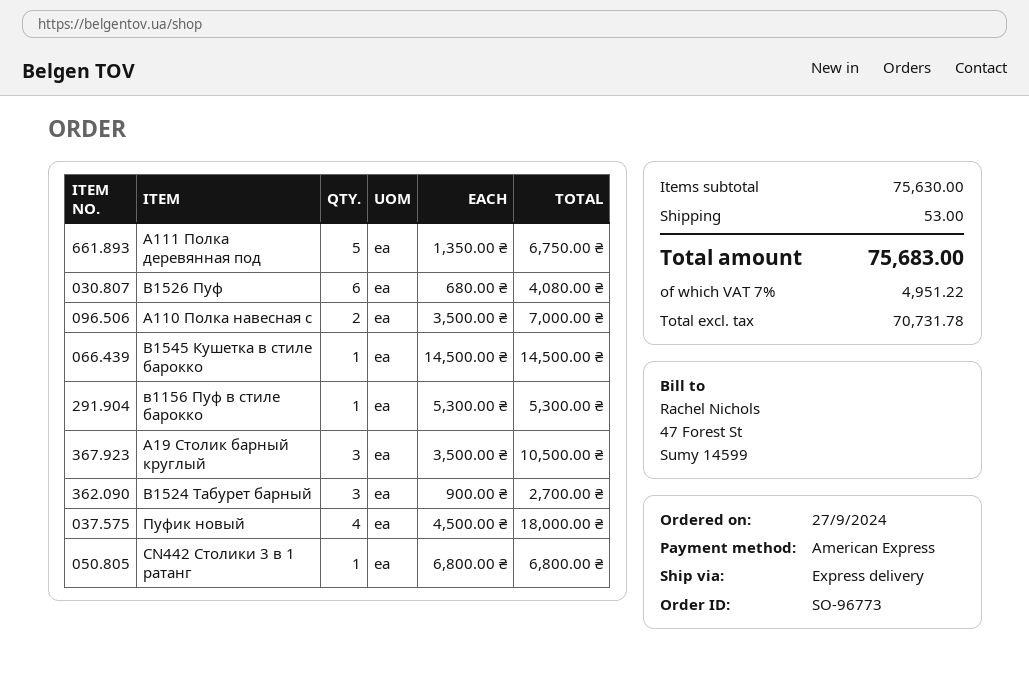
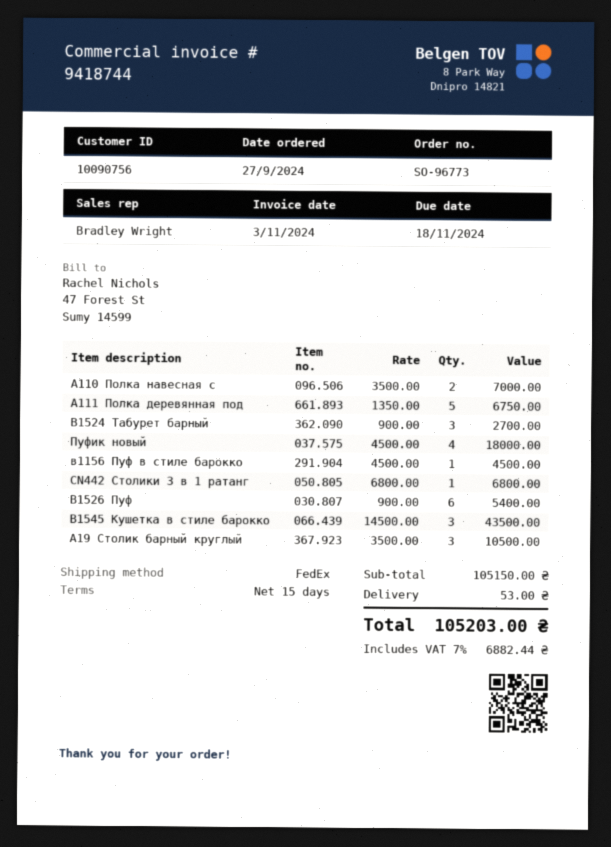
shipping method: express -> FedEx
В1526 Пуф: 6 x 680.00 = 4080.00 -> 6 x 900.00 = 5400.00
В1545 Кушетка в стиле барокко: 1 x 14500.00 = 14500.00 -> 3 x 14500.00 = 43500.00
в1156 Пуф в стиле барокко: 1 x 5300.00 = 5300.00 -> 1 x 4500.00 = 4500.00
subtotal: 75630.00 -> 105150.00
tax: 7% = 4951.22 -> 7% = 6882.44
total: 75683.00 -> 105203.00

